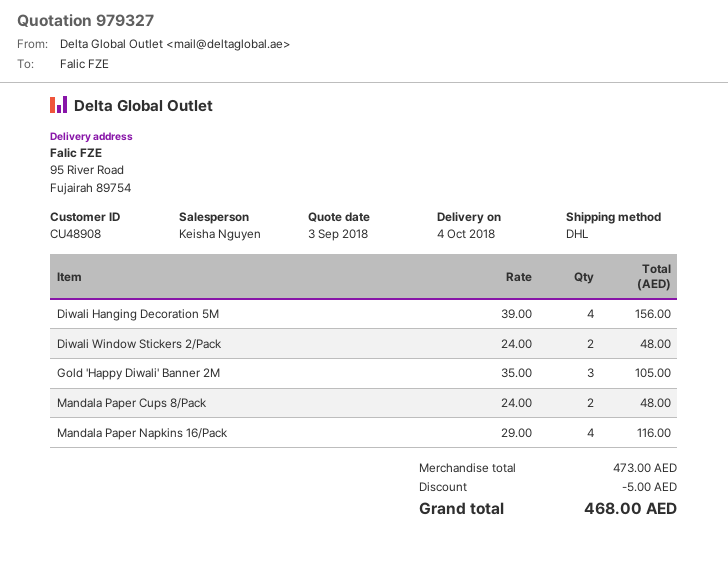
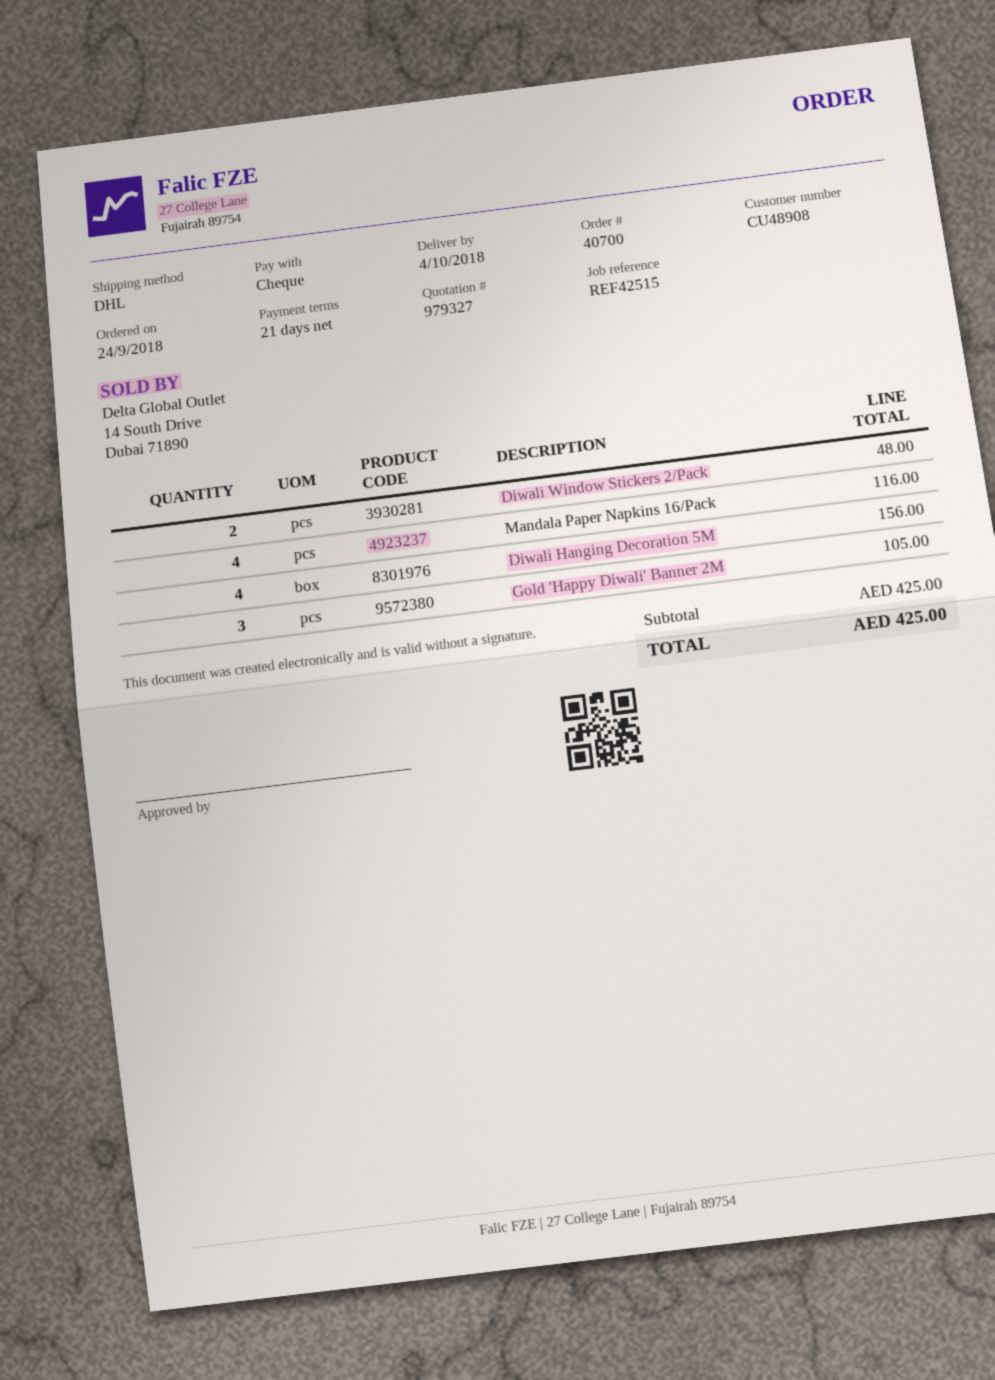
Mandala Paper Cups 8/Pack: 2 for 48.00 -> none
subtotal: 473.00 -> 425.00
discount: 5.00 -> none
total: 468.00 -> 425.00

